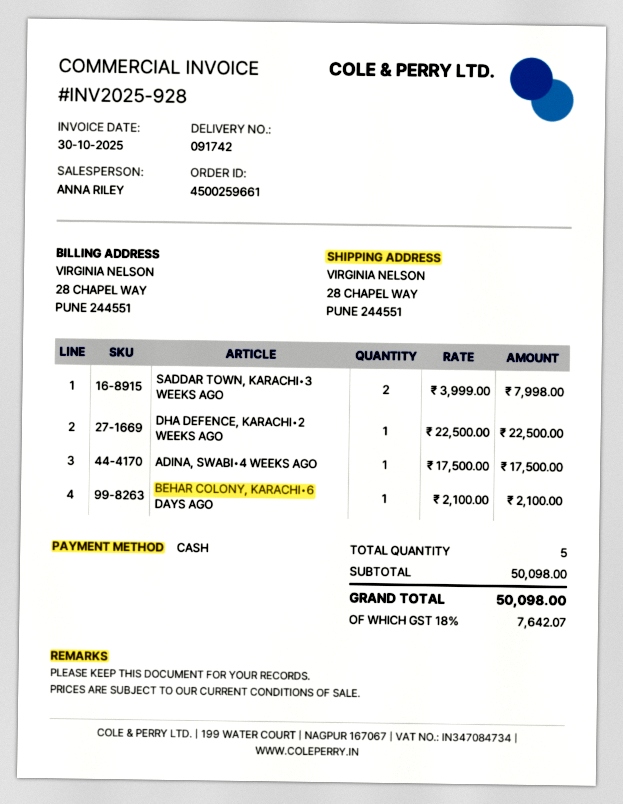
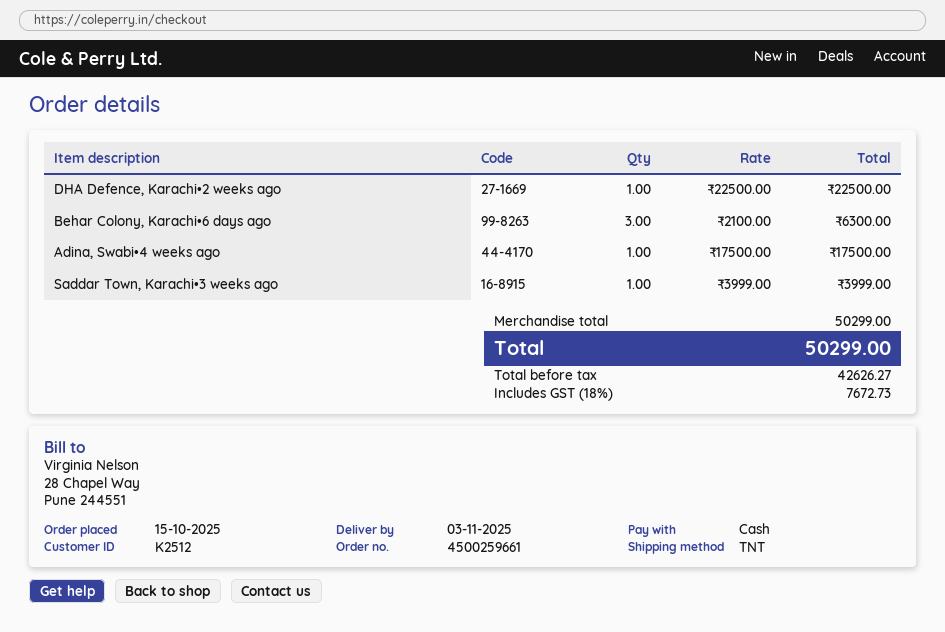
SADDAR TOWN, KARACHI•3 WEEKS AGO: 2 x 3999.00 = 7998.00 -> 1 x 3999.00 = 3999.00
BEHAR COLONY, KARACHI•6 DAYS AGO: 1 x 2100.00 = 2100.00 -> 3 x 2100.00 = 6300.00
subtotal: 50098.00 -> 50299.00
tax: 18% = 7642.07 -> 18% = 7672.73
total: 50098.00 -> 50299.00

